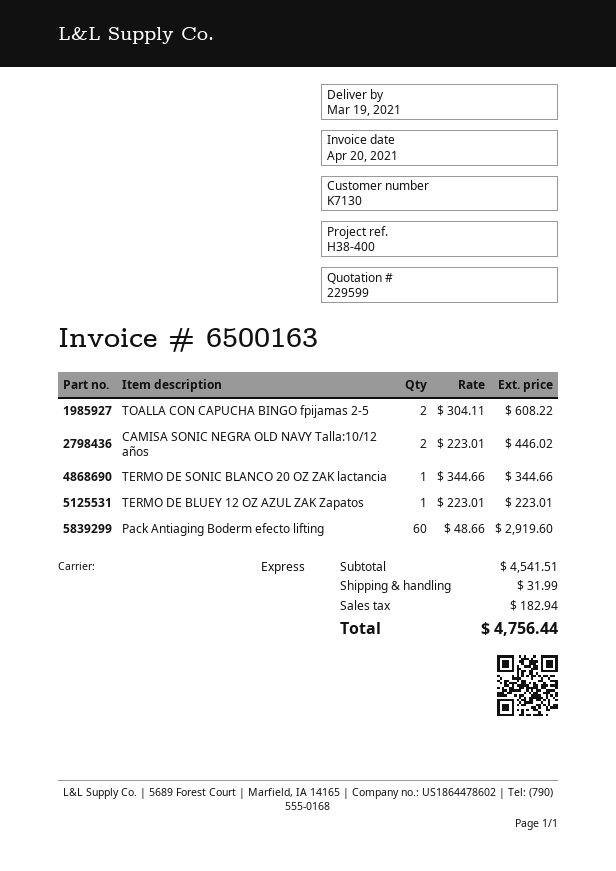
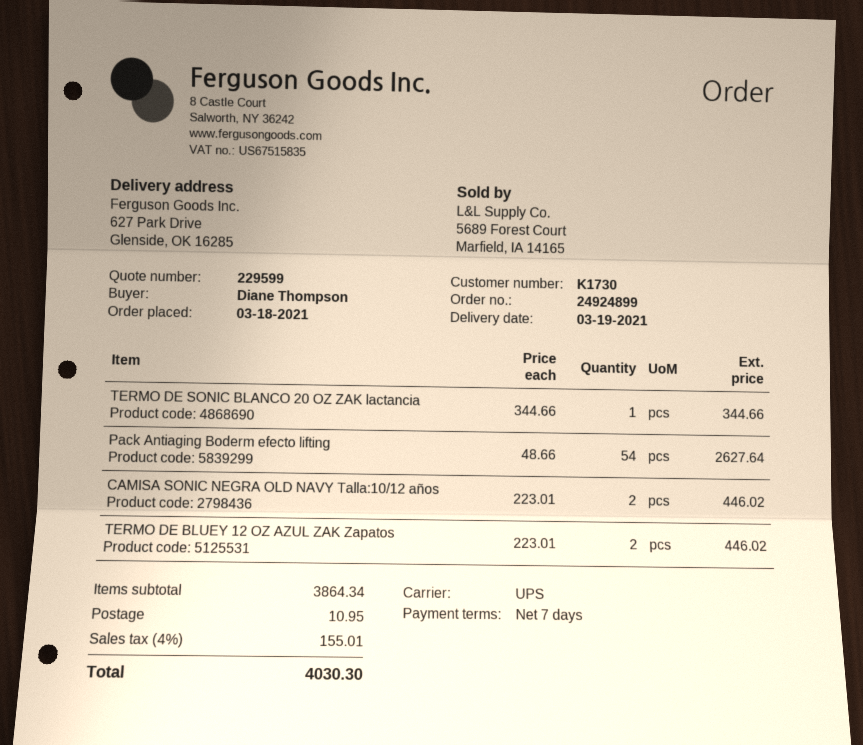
customer number: K7130 -> K1730
shipping method: express -> UPS
TOALLA CON CAPUCHA BINGO fpijamas 2-5: 2 x 304.11 = 608.22 -> none
TERMO DE BLUEY 12 OZ AZUL ZAK Zapatos: 1 x 223.01 = 223.01 -> 2 x 223.01 = 446.02
Pack Antiaging Boderm efecto lifting: 60 x 48.66 = 2919.60 -> 54 x 48.66 = 2627.64
subtotal: 4541.51 -> 3864.34
shipping: 31.99 -> 10.95
tax: 182.94 -> 155.01
total: 4756.44 -> 4030.30

